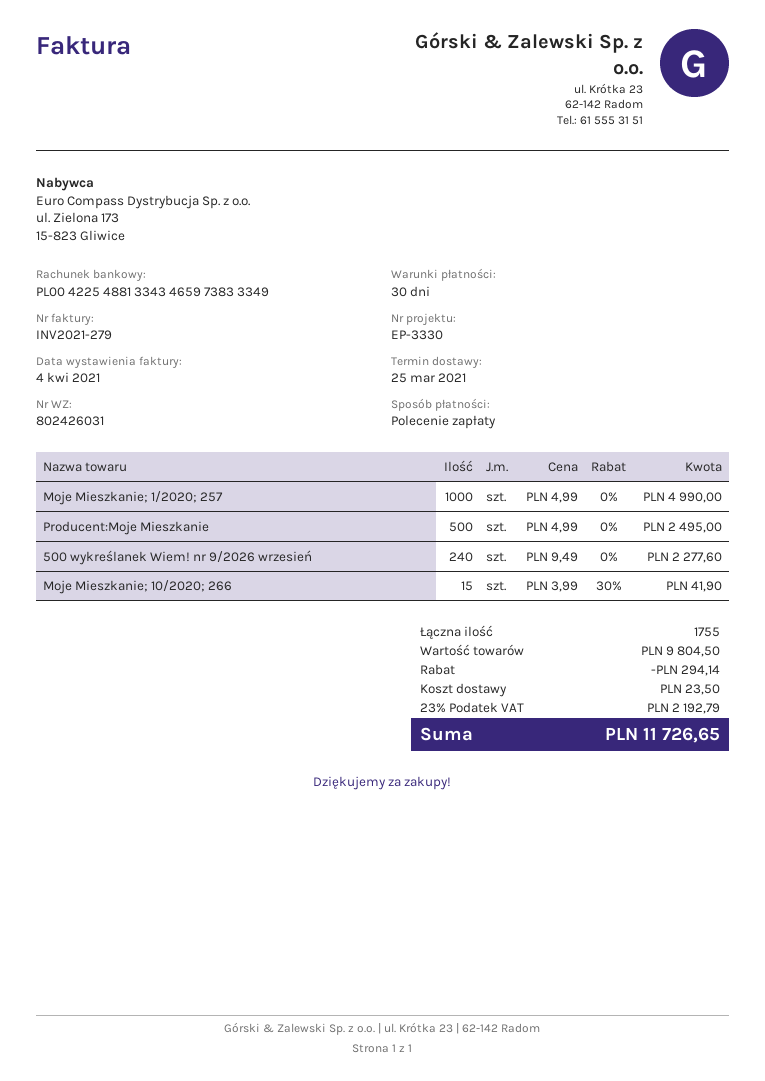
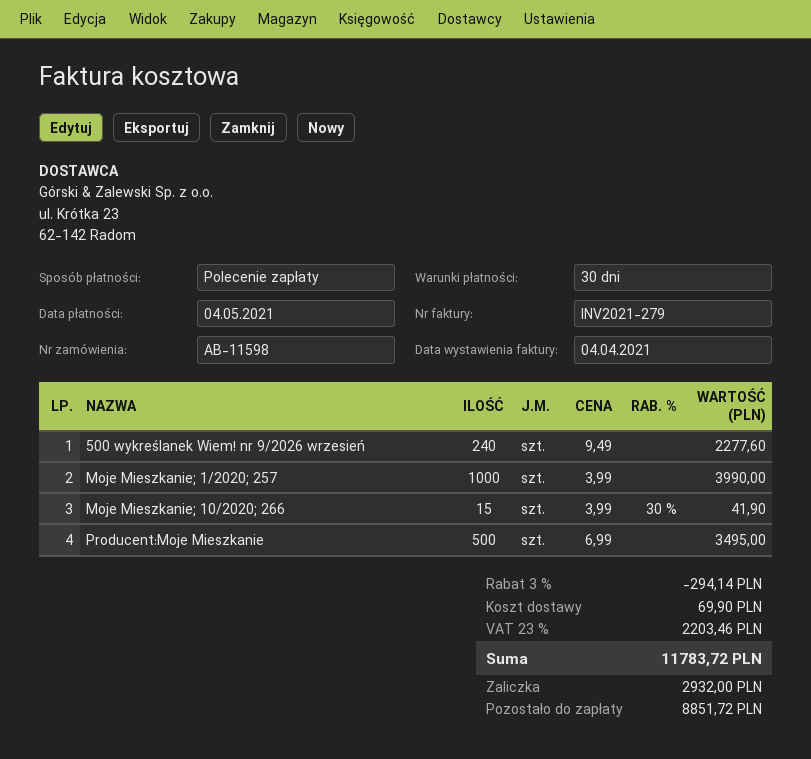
Moje Mieszkanie; 1/2020; 257: 1000 x 4.99 = 4990.00 -> 1000 x 3.99 = 3990.00
Producent:Moje Mieszkanie: 500 x 4.99 = 2495.00 -> 500 x 6.99 = 3495.00
shipping: 23.50 -> 69.90
tax: 23% = 2192.79 -> 23% = 2203.46
total: 11726.65 -> 11783.72

